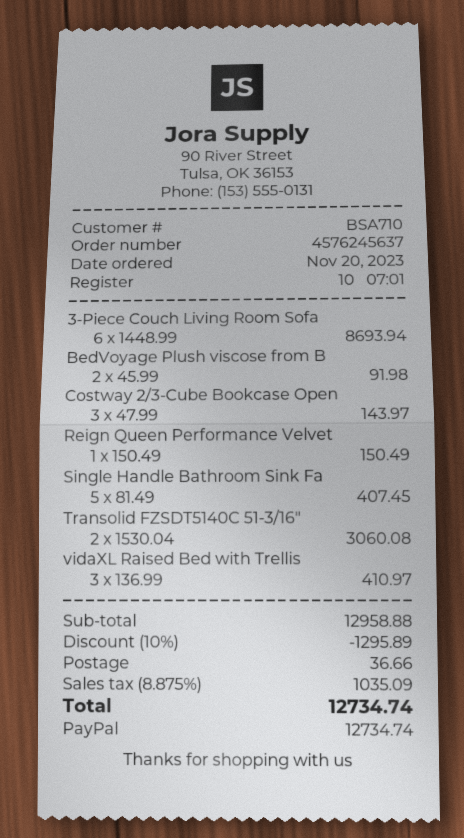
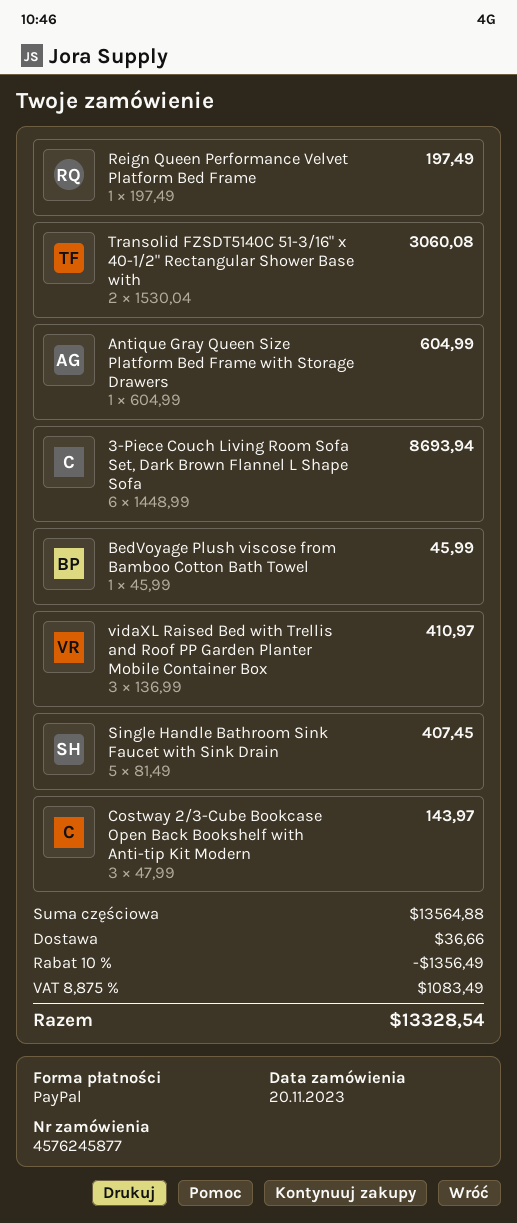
order number: 4576245637 -> 4576245877
BedVoyage Plush viscose from B: 2 x 45.99 = 91.98 -> 1 x 45.99 = 45.99
Reign Queen Performance Velvet: 1 x 150.49 = 150.49 -> 1 x 197.49 = 197.49
Antique Gray Queen Size Platform Bed Frame with Storage Drawers: none -> 1 x 604.99 = 604.99
subtotal: 12958.88 -> 13564.88
discount: 10% = 1295.89 -> 10% = 1356.49
tax: 8.875% = 1035.09 -> 8.875% = 1083.49
total: 12734.74 -> 13328.54

